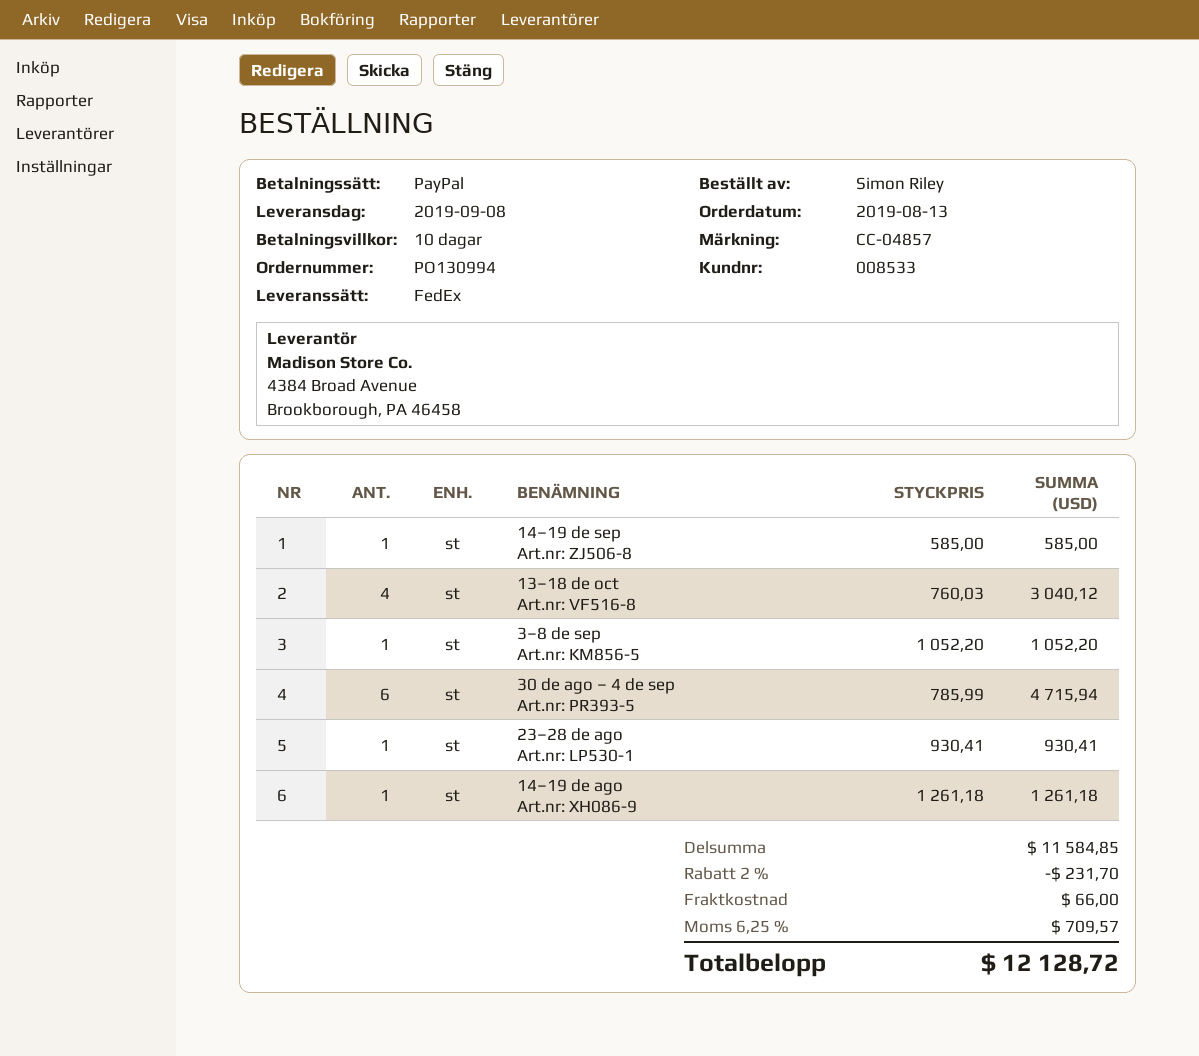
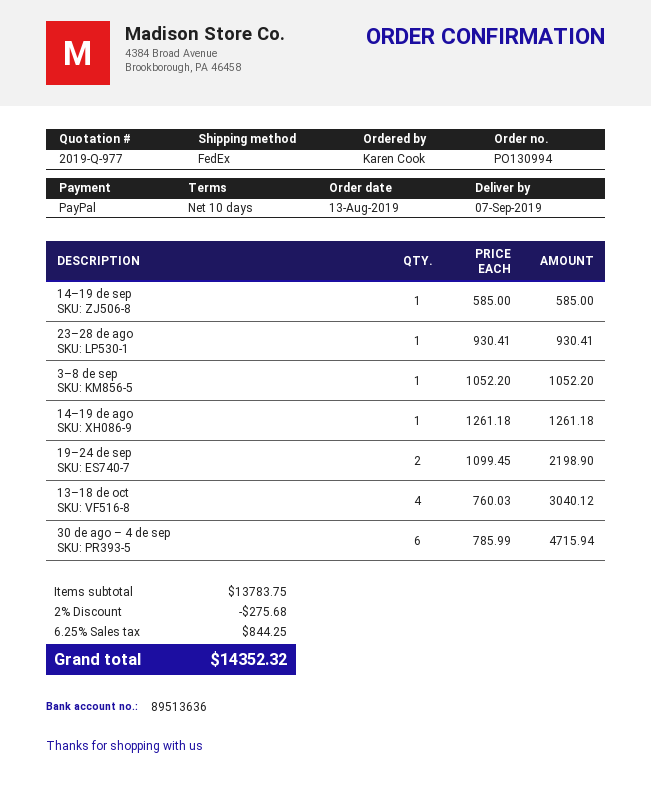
delivery date: 2019-09-08 -> 2019-09-07
ordered by: Simon Riley -> Karen Cook
19–24 de sep: none -> 2 x 1099.45 = 2198.90
subtotal: 11584.85 -> 13783.75
discount: 2% = 231.70 -> 2% = 275.68
shipping: 66.00 -> none
tax: 6.25% = 709.57 -> 6.25% = 844.25
total: 12128.72 -> 14352.32

